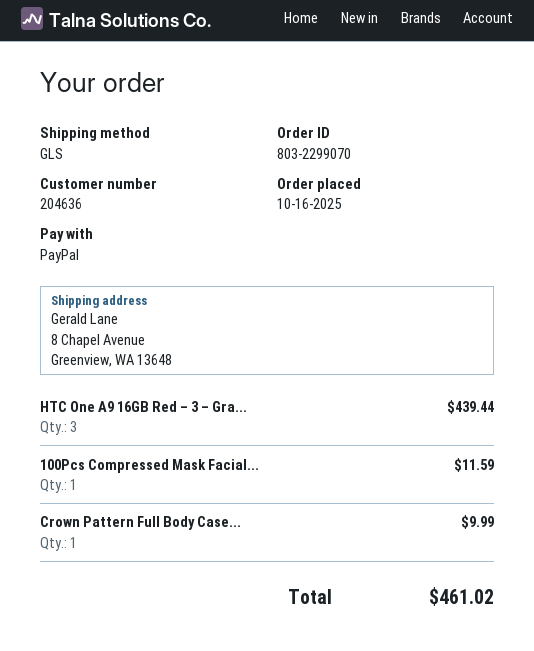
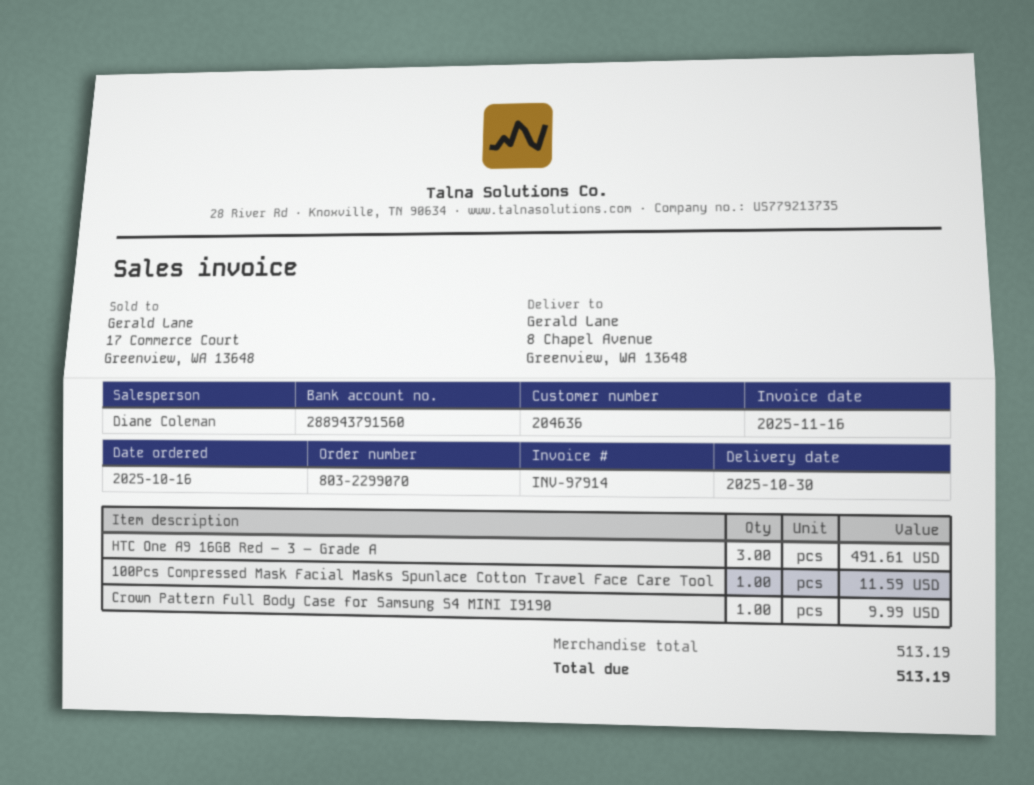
HTC One A9 16GB Red – 3 – Gra...: 3 for 439.44 -> 3 for 491.61
total: 461.02 -> 513.19

